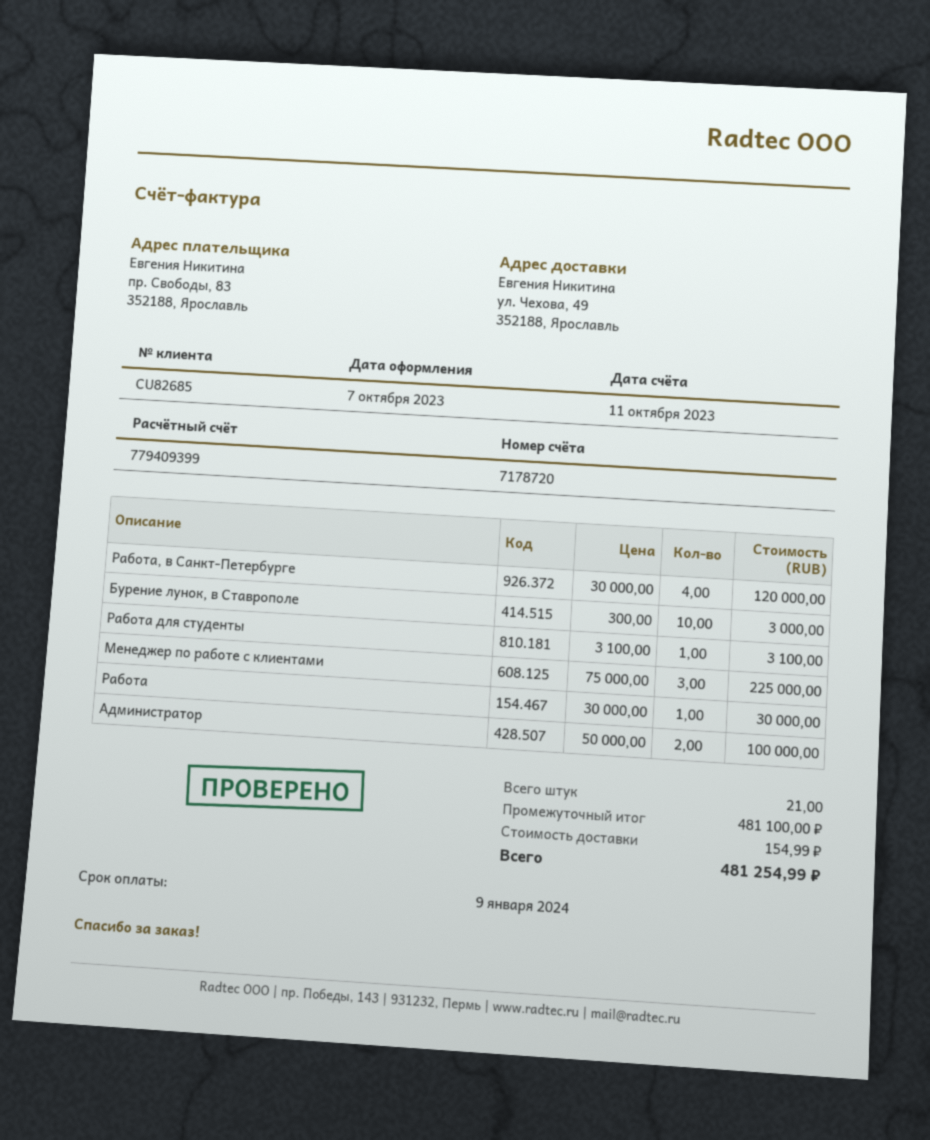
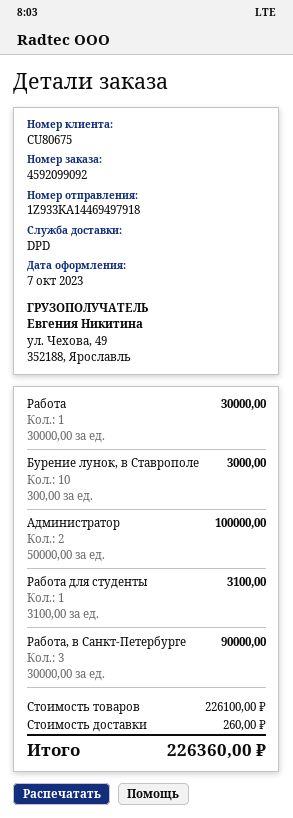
customer number: CU82685 -> CU80675
Работа, в Санкт-Петербурге: 4 x 30000.00 = 120000.00 -> 3 x 30000.00 = 90000.00
Менеджер по работе с клиентами: 3 x 75000.00 = 225000.00 -> none
subtotal: 481100.00 -> 226100.00
shipping: 154.99 -> 260.00
total: 481254.99 -> 226360.00

